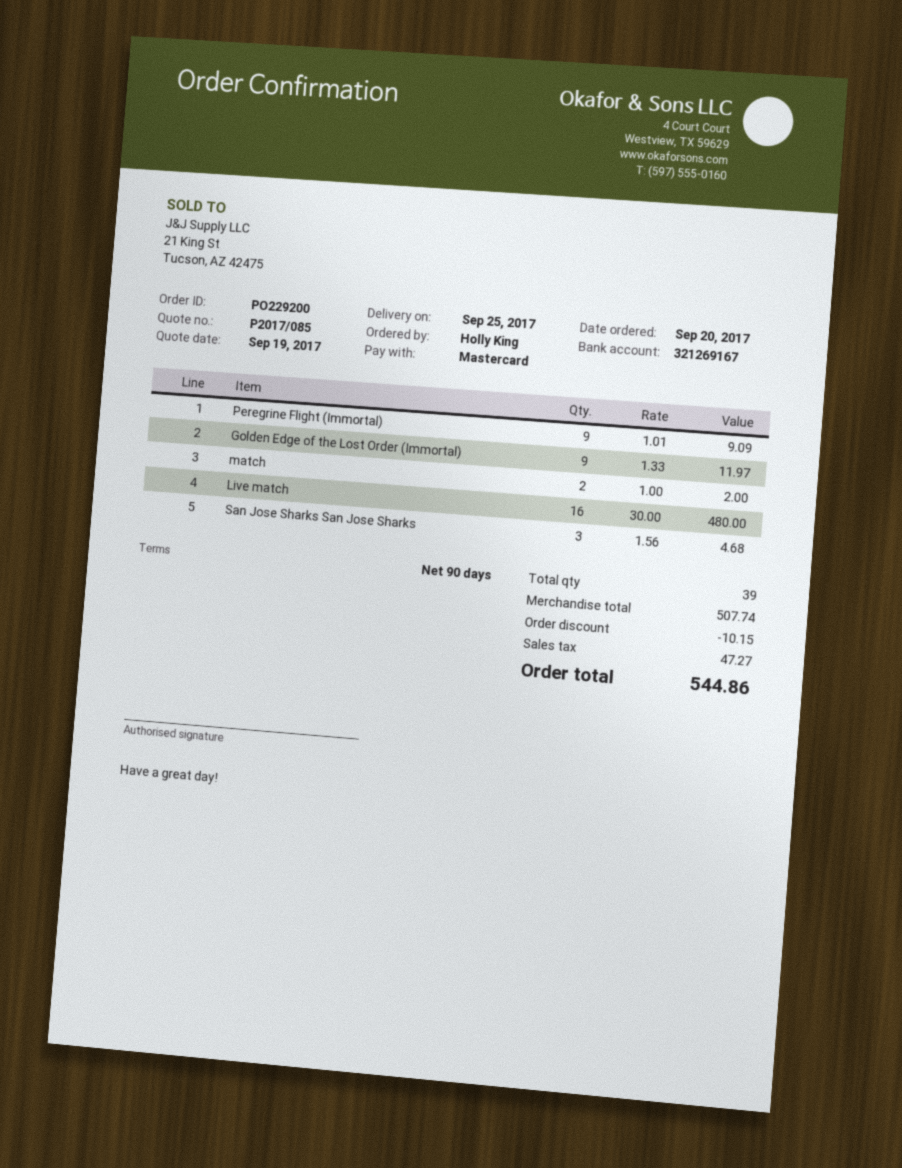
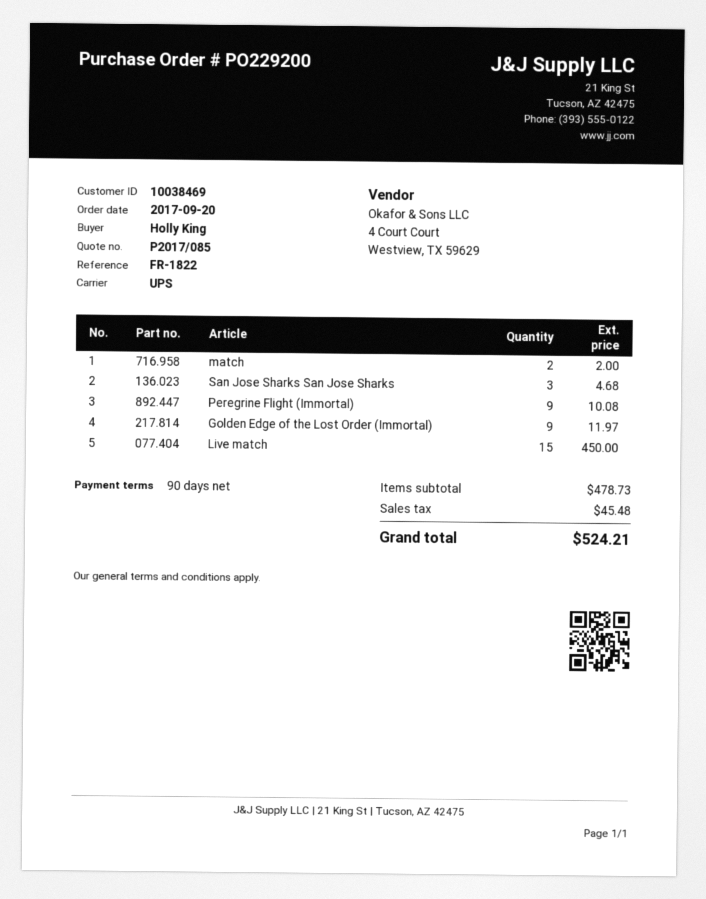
Peregrine Flight (Immortal): 9 for 9.09 -> 9 for 10.08
Live match: 16 for 480.00 -> 15 for 450.00
subtotal: 507.74 -> 478.73
discount: 10.15 -> none
tax: 47.27 -> 45.48
total: 544.86 -> 524.21

